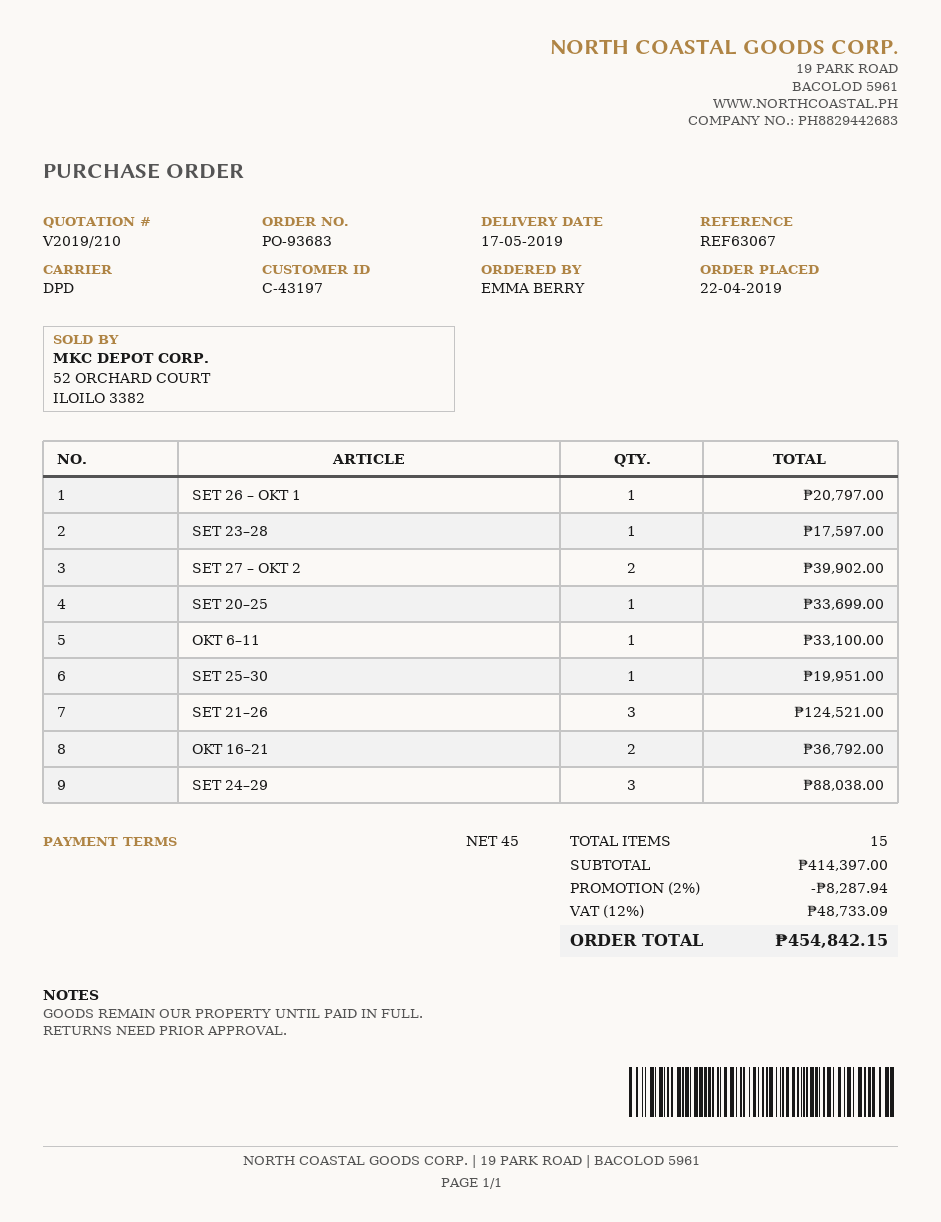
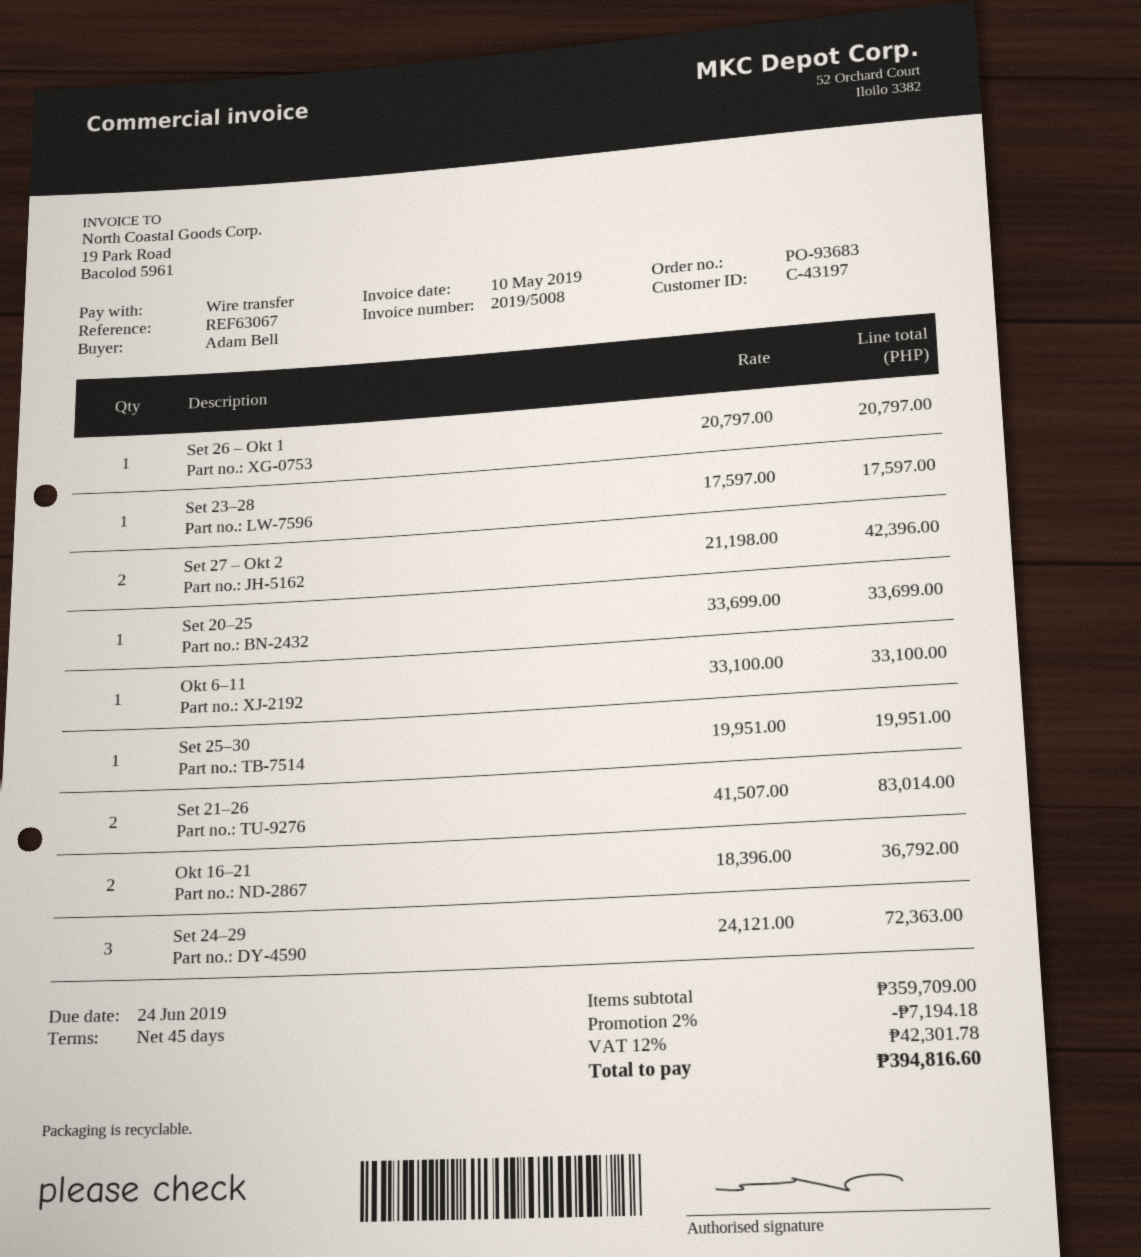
ordered by: EMMA BERRY -> Adam Bell
SET 27 – OKT 2: 2 for 39902.00 -> 2 for 42396.00
SET 21–26: 3 for 124521.00 -> 2 for 83014.00
SET 24–29: 3 for 88038.00 -> 3 for 72363.00
subtotal: 414397.00 -> 359709.00
discount: 2% = 8287.94 -> 2% = 7194.18
tax: 12% = 48733.09 -> 12% = 42301.78
total: 454842.15 -> 394816.60

